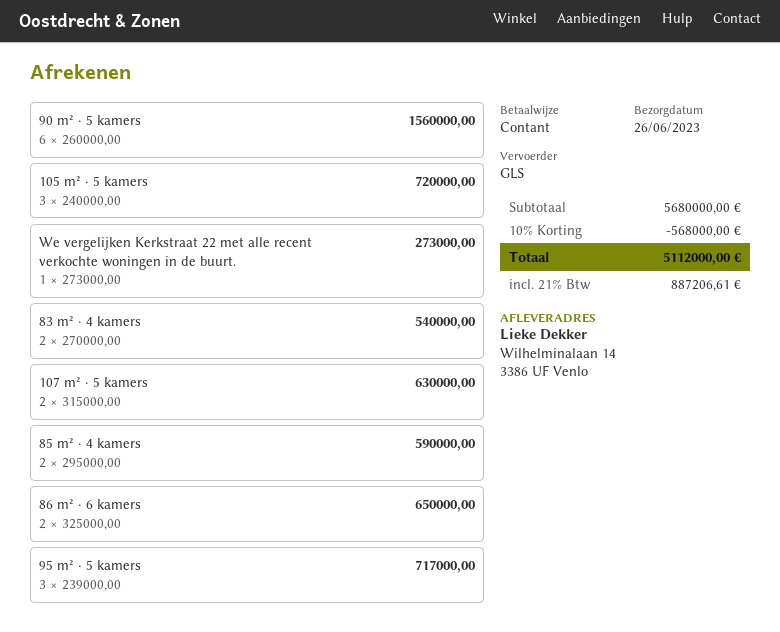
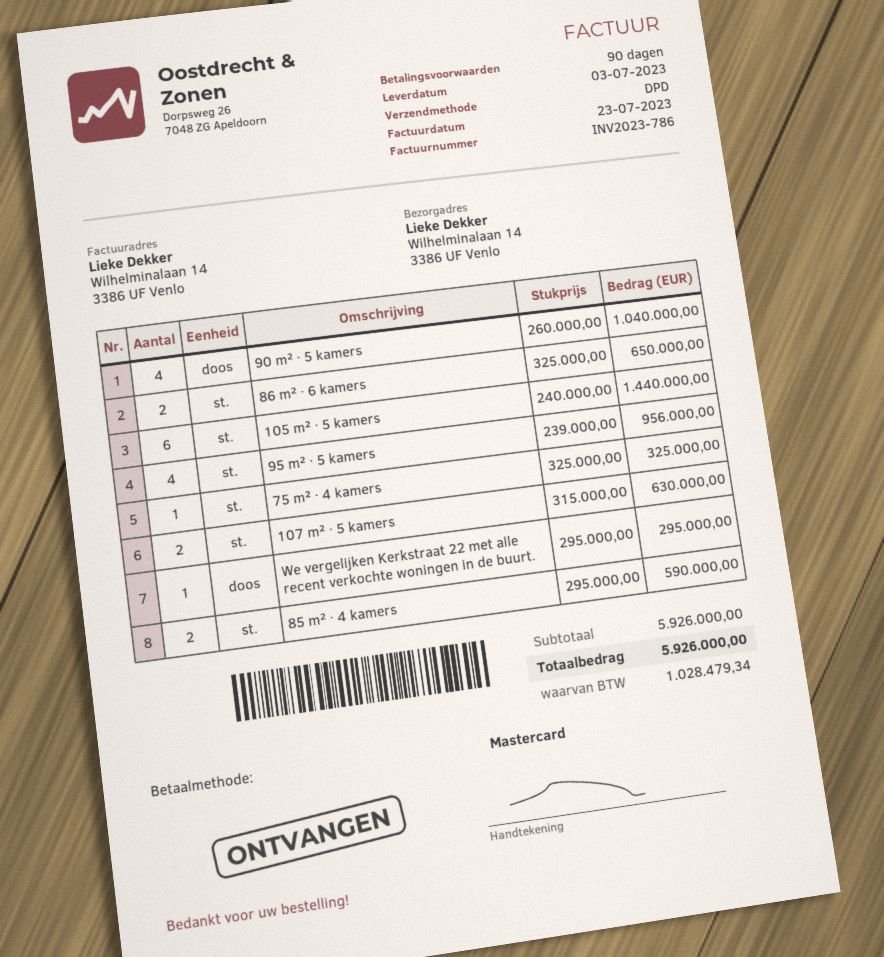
delivery date: 2023-06-26 -> 2023-07-03
payment method: cash -> Mastercard
shipping method: GLS -> DPD
90 m² · 5 kamers: 6 x 260000.00 = 1560000.00 -> 4 x 260000.00 = 1040000.00
105 m² · 5 kamers: 3 x 240000.00 = 720000.00 -> 6 x 240000.00 = 1440000.00
We vergelijken Kerkstraat 22 met alle recent verkochte woningen in de buurt.: 1 x 273000.00 = 273000.00 -> 1 x 295000.00 = 295000.00
83 m² · 4 kamers: 2 x 270000.00 = 540000.00 -> none
95 m² · 5 kamers: 3 x 239000.00 = 717000.00 -> 4 x 239000.00 = 956000.00
75 m² · 4 kamers: none -> 1 x 325000.00 = 325000.00
subtotal: 5680000.00 -> 5926000.00
discount: 10% = 568000.00 -> none
tax: 887206.61 -> 1028479.34
total: 5112000.00 -> 5926000.00

